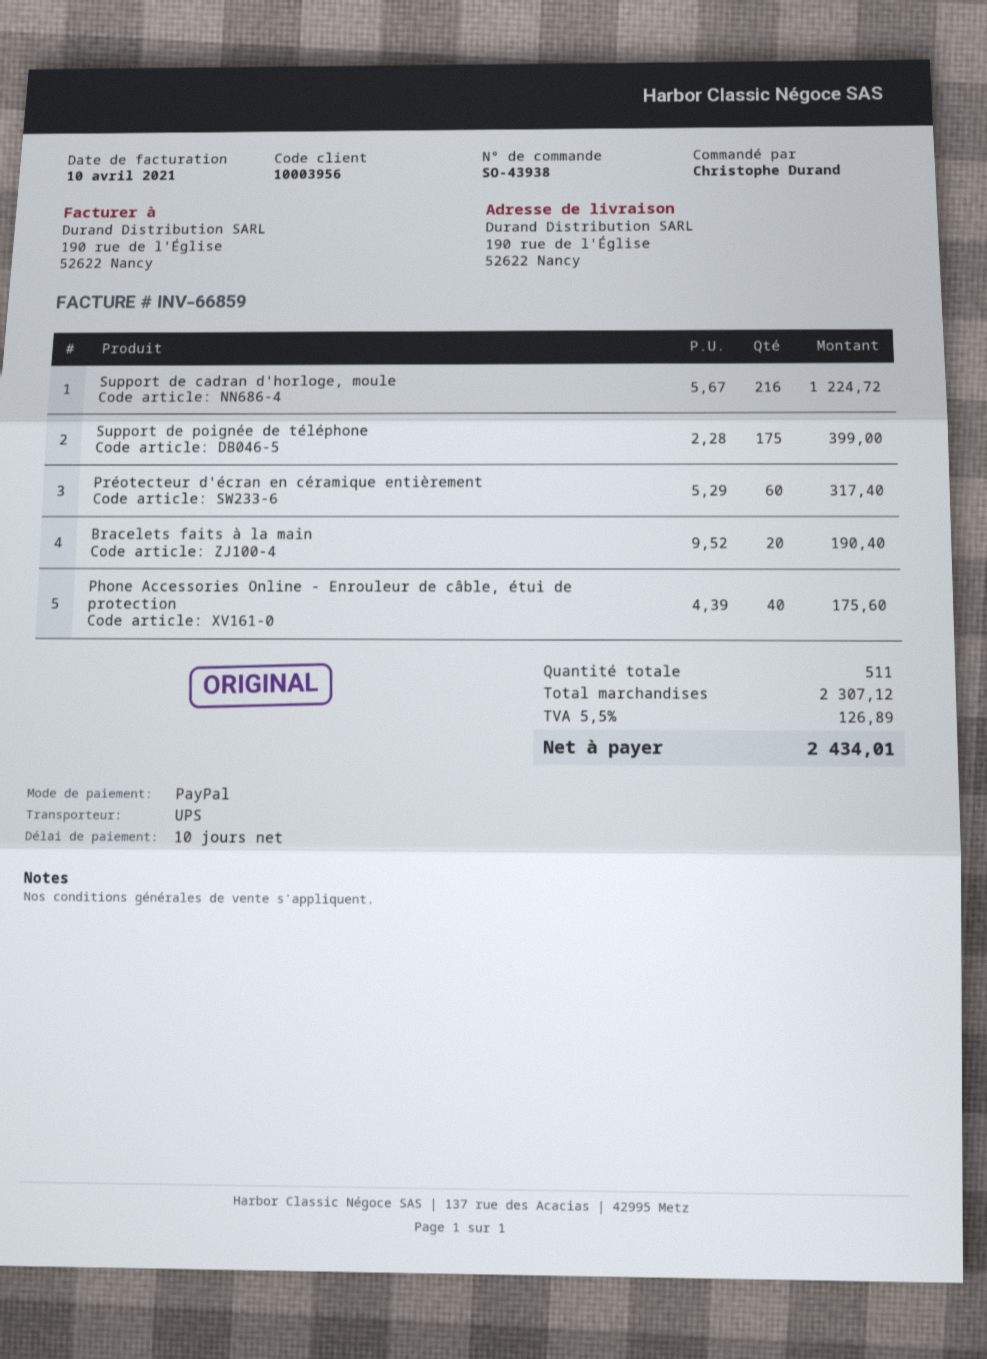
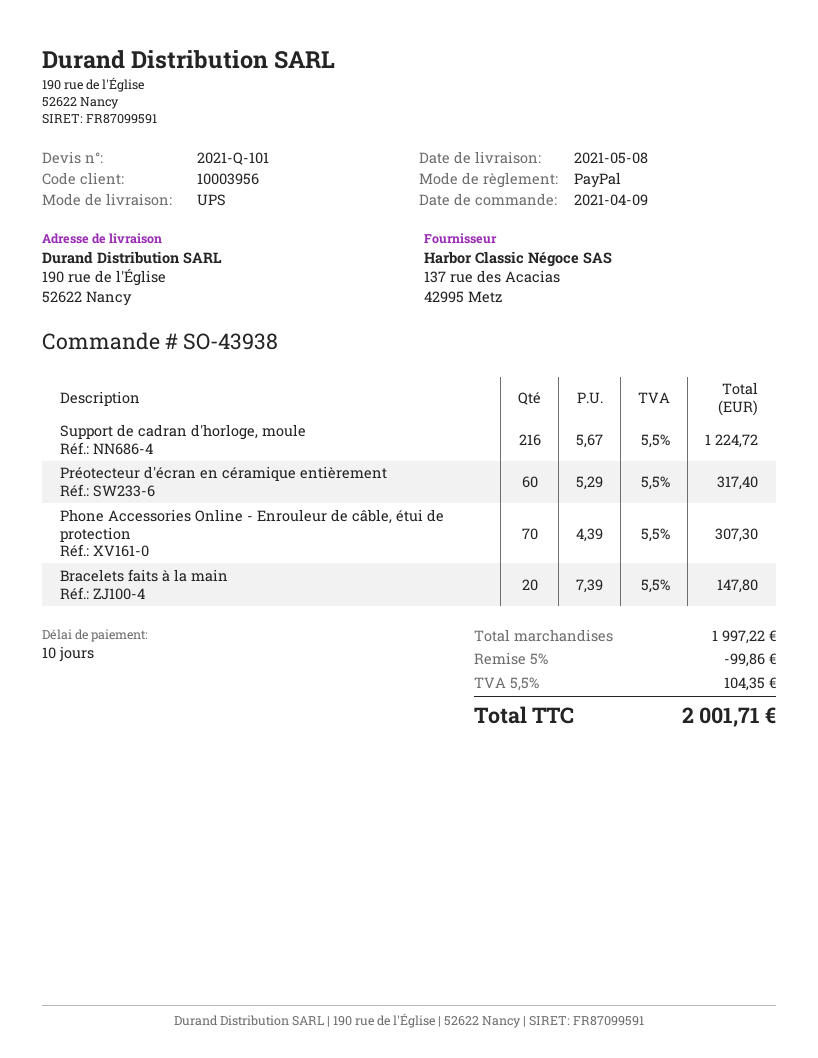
Support de poignée de téléphone: 175 x 2.28 = 399.00 -> none
Bracelets faits à la main: 20 x 9.52 = 190.40 -> 20 x 7.39 = 147.80
Phone Accessories Online - Enrouleur de câble, étui de protection: 40 x 4.39 = 175.60 -> 70 x 4.39 = 307.30
subtotal: 2307.12 -> 1997.22
discount: none -> 5% = 99.86
tax: 5.5% = 126.89 -> 5.5% = 104.35
total: 2434.01 -> 2001.71

